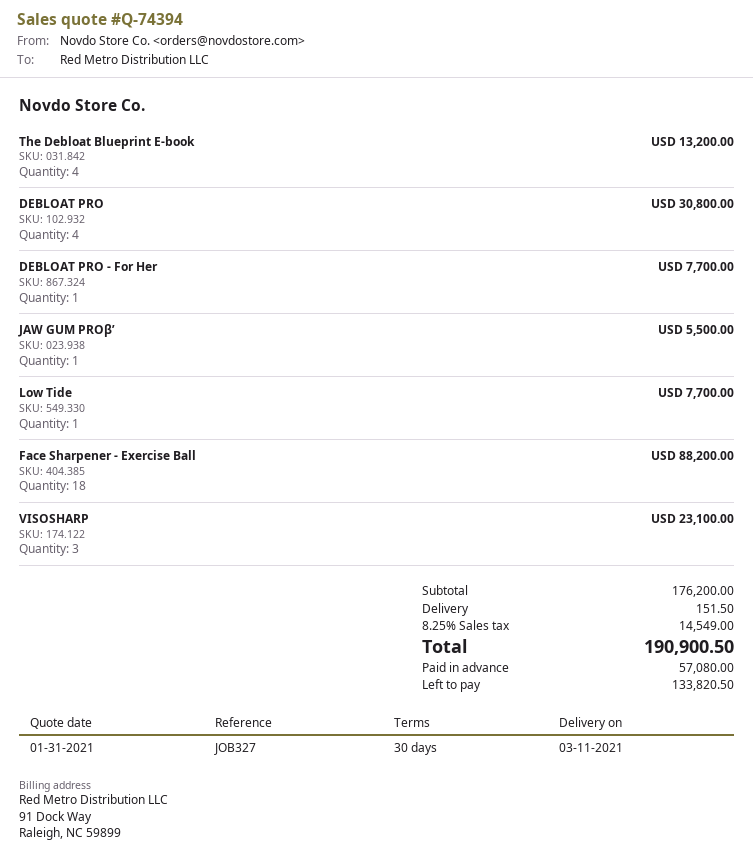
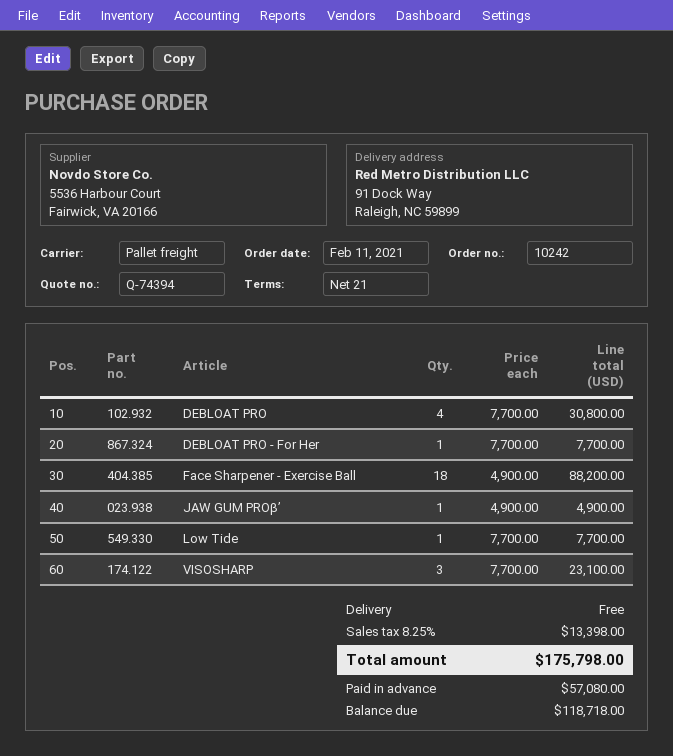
payment terms: 30 days -> 21 days
The Debloat Blueprint E-book: 4 for 13200.00 -> none
JAW GUM PROβ’: 1 for 5500.00 -> 1 for 4900.00
shipping: 151.50 -> 0.00
tax: 8.25% = 14549.00 -> 8.25% = 13398.00
total: 190900.50 -> 175798.00
balance: 133820.50 -> 118718.00

